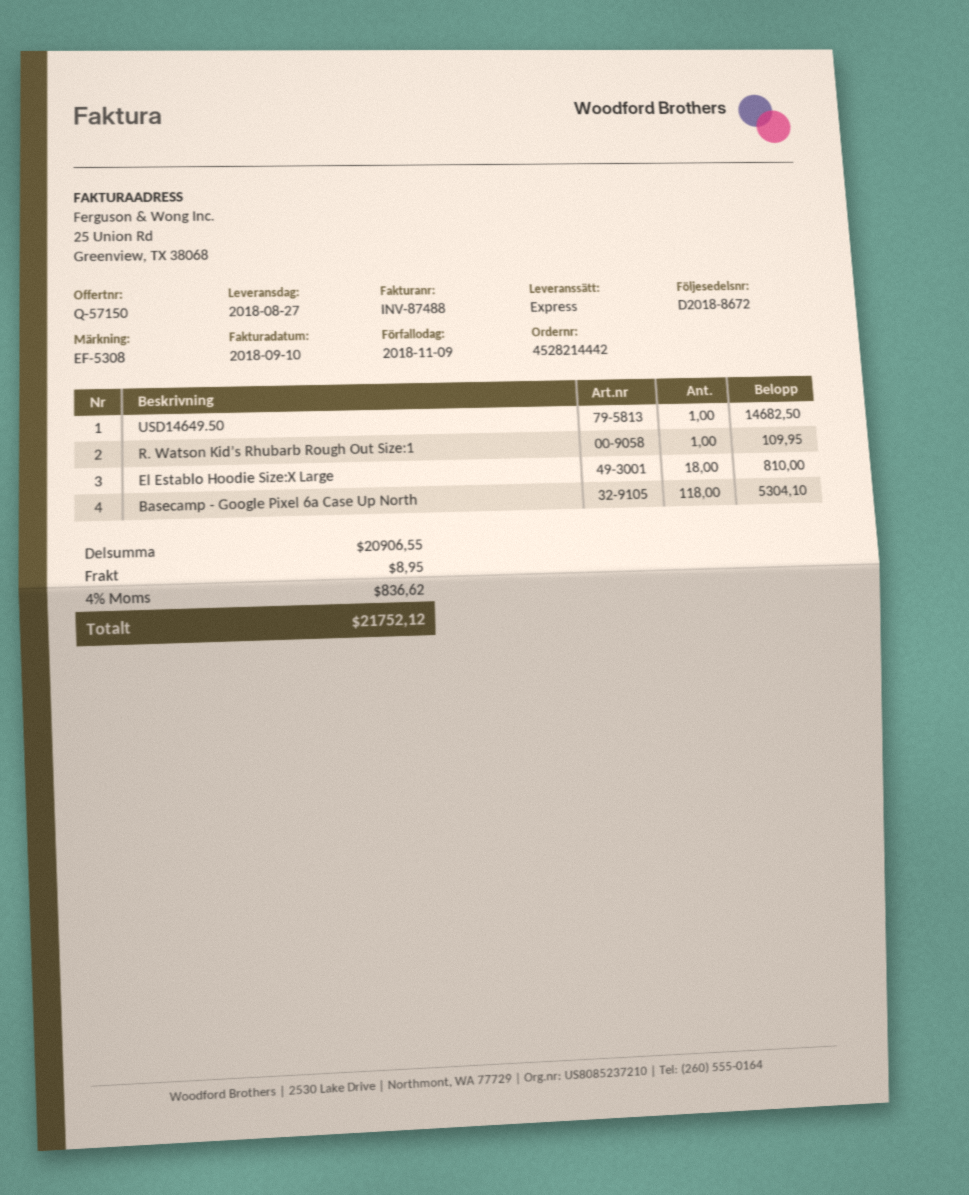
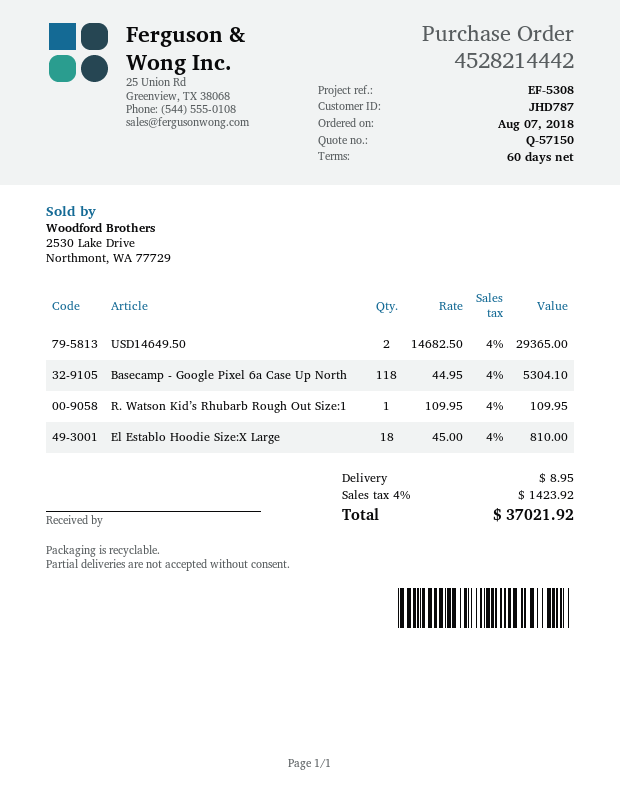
USD14649.50: 1 for 14682.50 -> 2 for 29365.00
tax: 4% = 836.62 -> 4% = 1423.92
total: 21752.12 -> 37021.92

